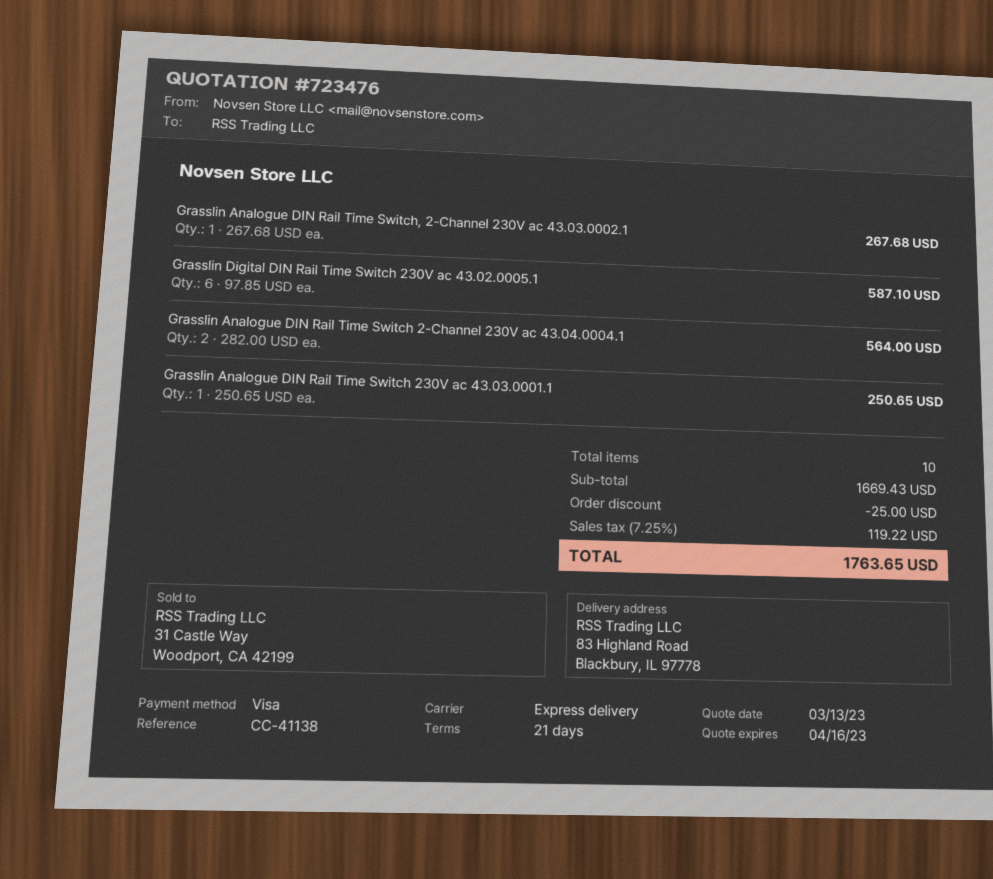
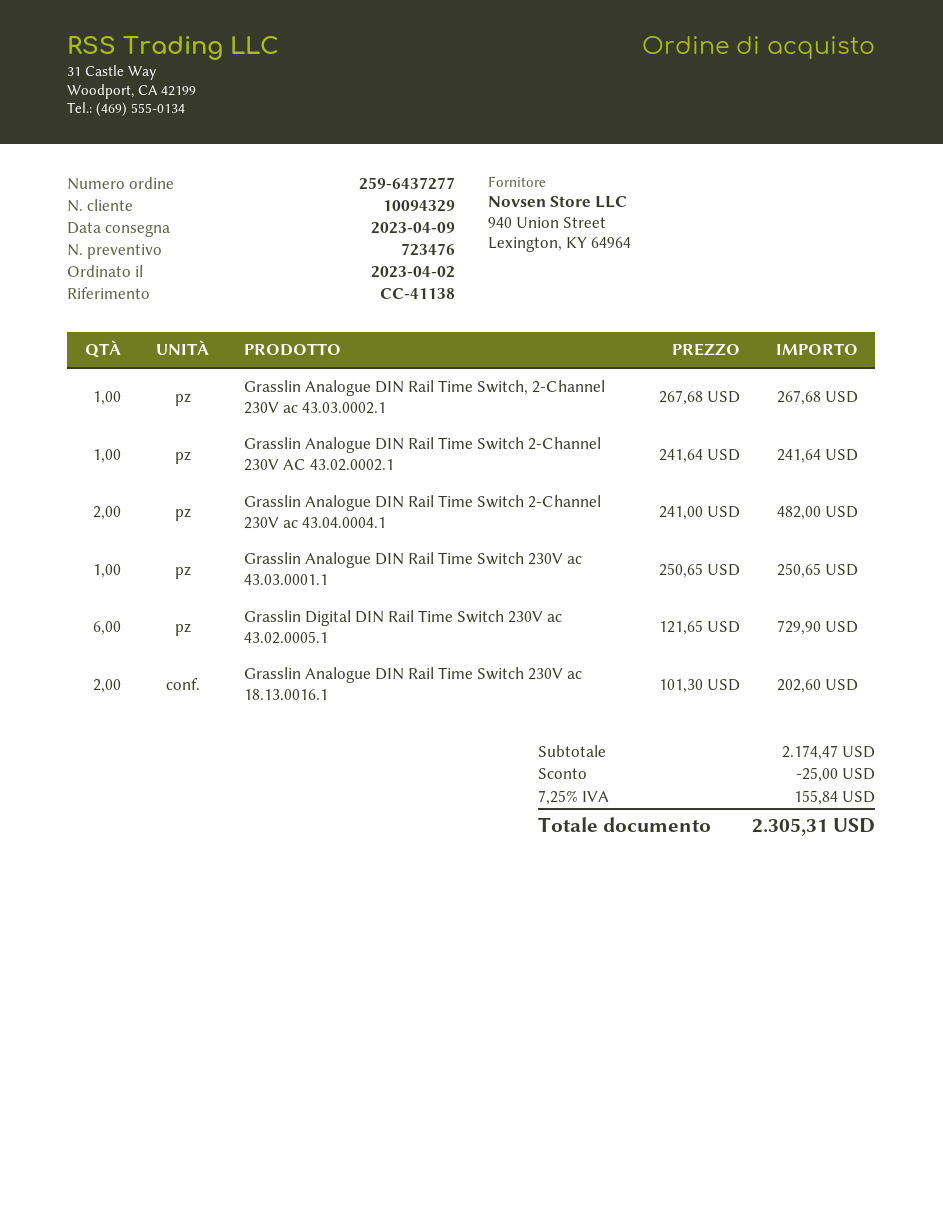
Grasslin Digital DIN Rail Time Switch 230V ac 43.02.0005.1: 6 x 97.85 = 587.10 -> 6 x 121.65 = 729.90
Grasslin Analogue DIN Rail Time Switch 2-Channel 230V ac 43.04.0004.1: 2 x 282.00 = 564.00 -> 2 x 241.00 = 482.00
Grasslin Analogue DIN Rail Time Switch 2-Channel 230V AC 43.02.0002.1: none -> 1 x 241.64 = 241.64
Grasslin Analogue DIN Rail Time Switch 230V ac 18.13.0016.1: none -> 2 x 101.30 = 202.60
subtotal: 1669.43 -> 2174.47
tax: 7.25% = 119.22 -> 7.25% = 155.84
total: 1763.65 -> 2305.31

